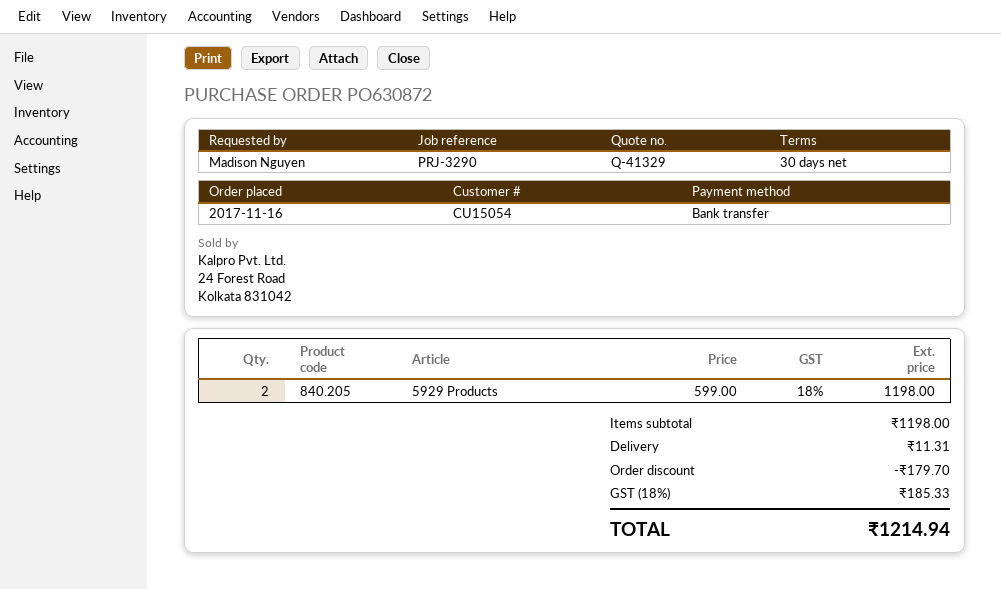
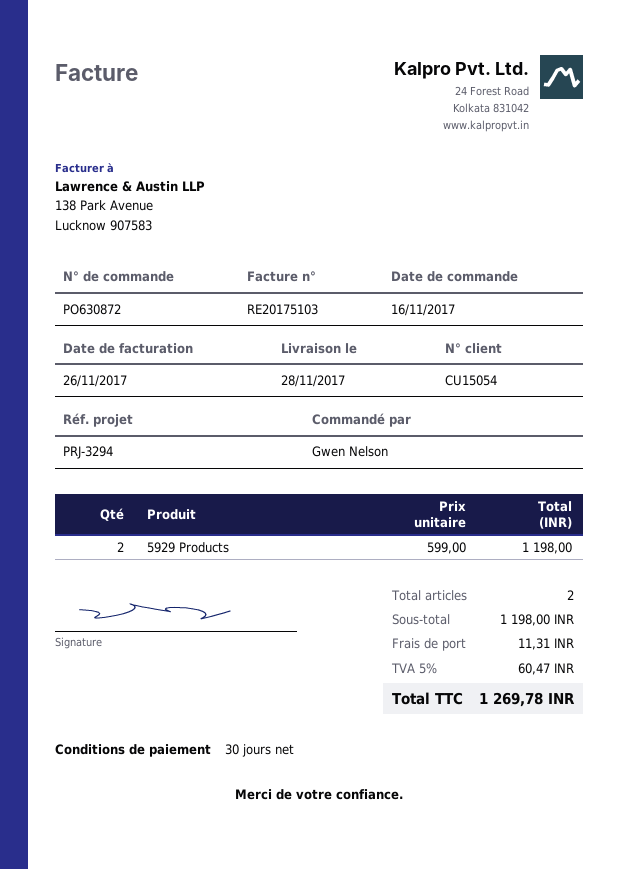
reference: PRJ-3290 -> PRJ-3294
ordered by: Madison Nguyen -> Gwen Nelson
discount: 179.70 -> none
tax: 18% = 185.33 -> 5% = 60.47
total: 1214.94 -> 1269.78

